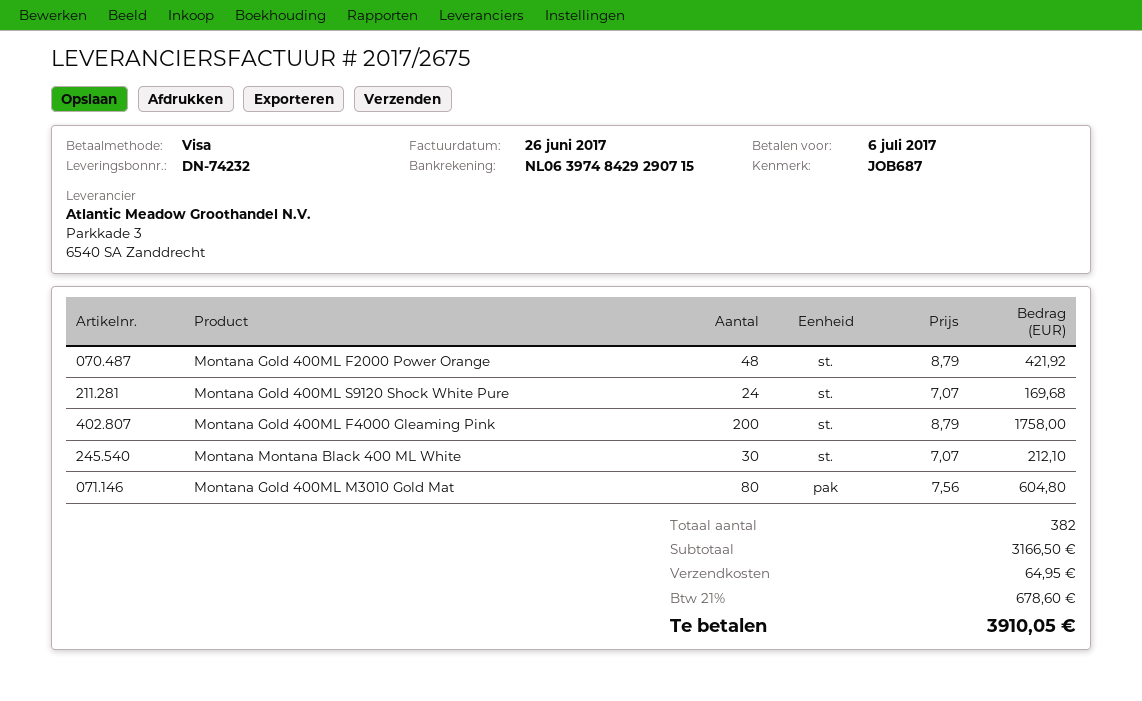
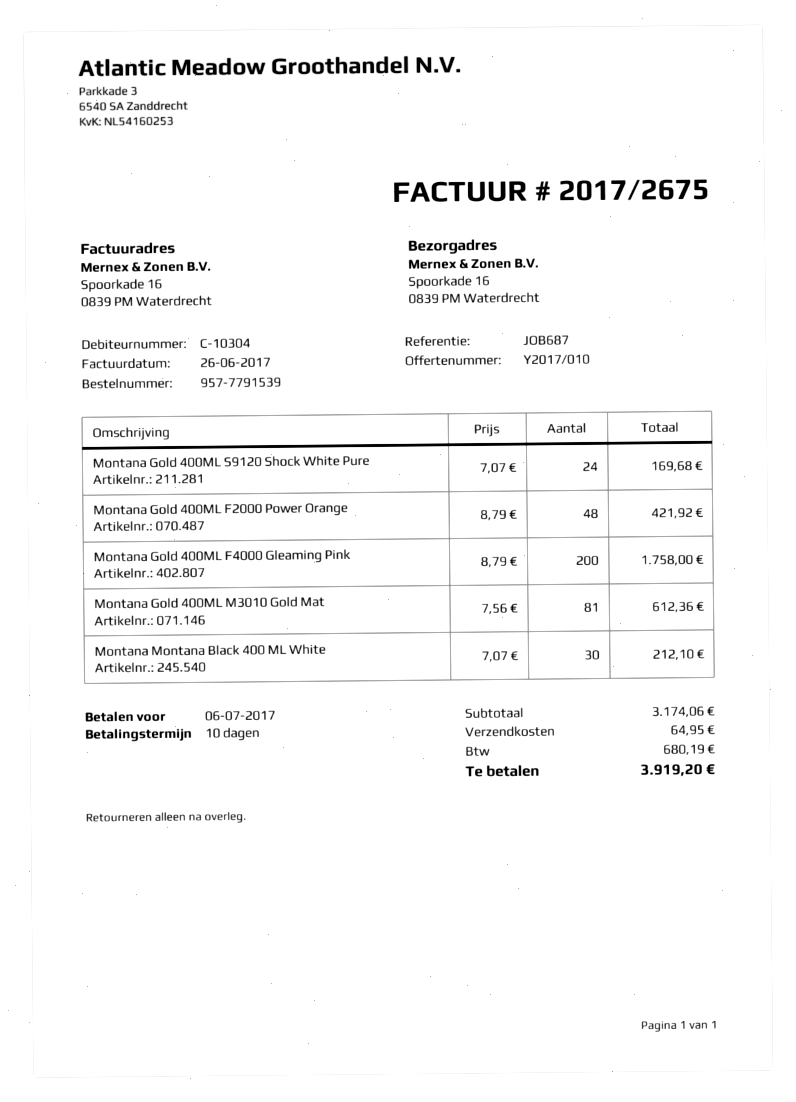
Montana Gold 400ML M3010 Gold Mat: 80 x 7.56 = 604.80 -> 81 x 7.56 = 612.36
subtotal: 3166.50 -> 3174.06
tax: 678.60 -> 680.19
total: 3910.05 -> 3919.20

